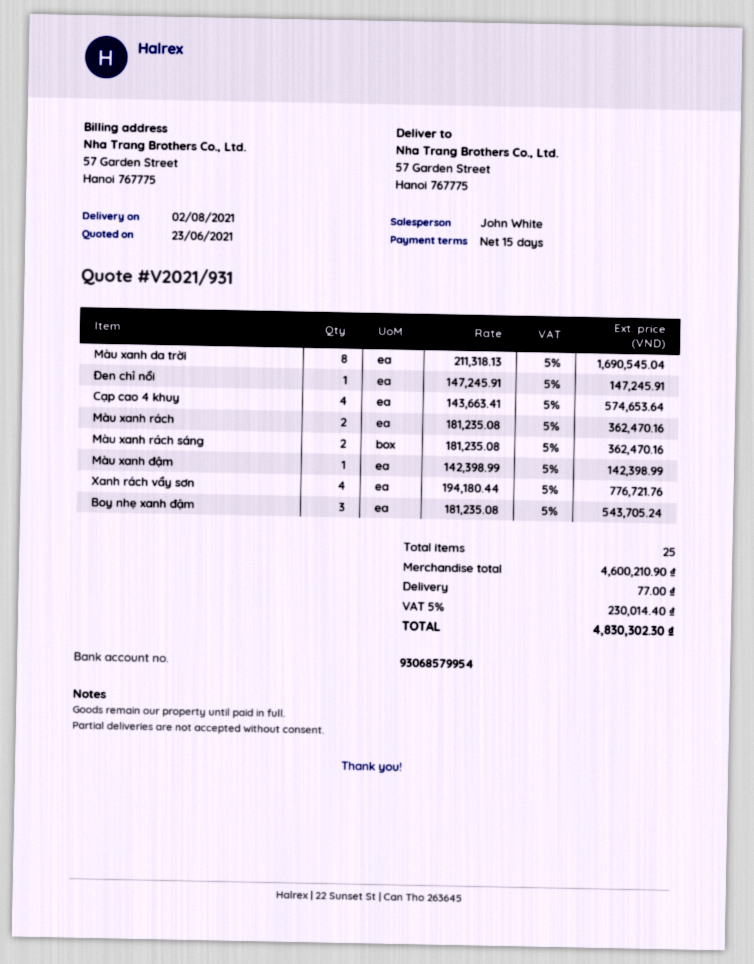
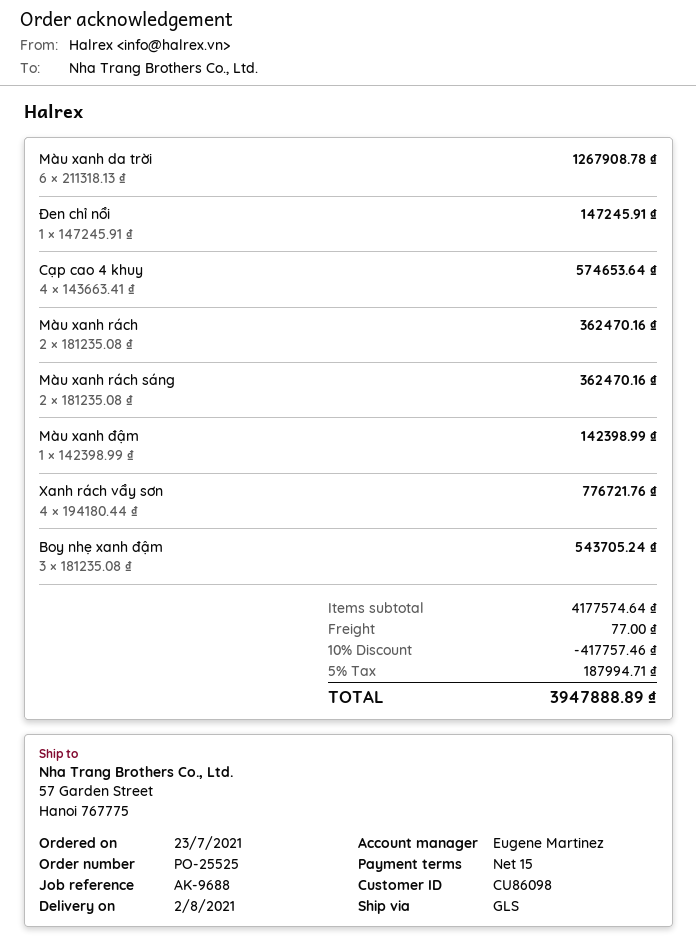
sales rep: John White -> Eugene Martinez
Màu xanh da trời: 8 x 211318.13 = 1690545.04 -> 6 x 211318.13 = 1267908.78
subtotal: 4600210.90 -> 4177574.64
discount: none -> 10% = 417757.46
tax: 5% = 230014.40 -> 5% = 187994.71
total: 4830302.30 -> 3947888.89

